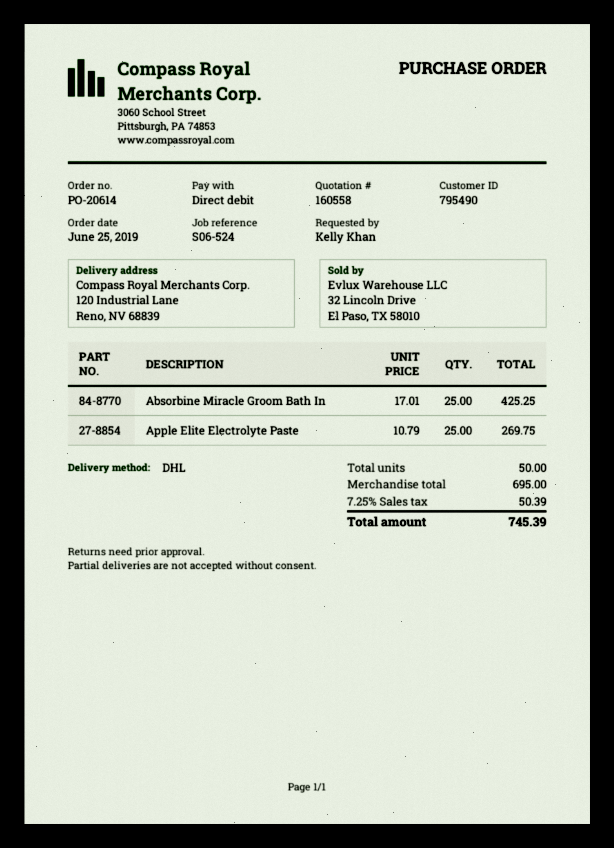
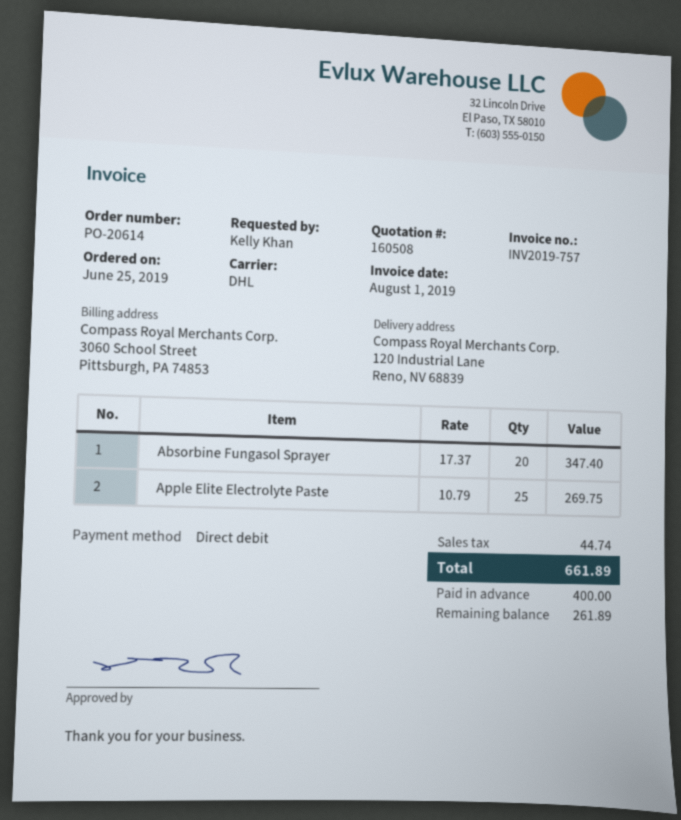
quote number: 160558 -> 160508
Absorbine Miracle Groom Bath In: 25 x 17.01 = 425.25 -> none
Absorbine Fungasol Sprayer: none -> 20 x 17.37 = 347.40
tax: 50.39 -> 44.74
total: 745.39 -> 661.89

